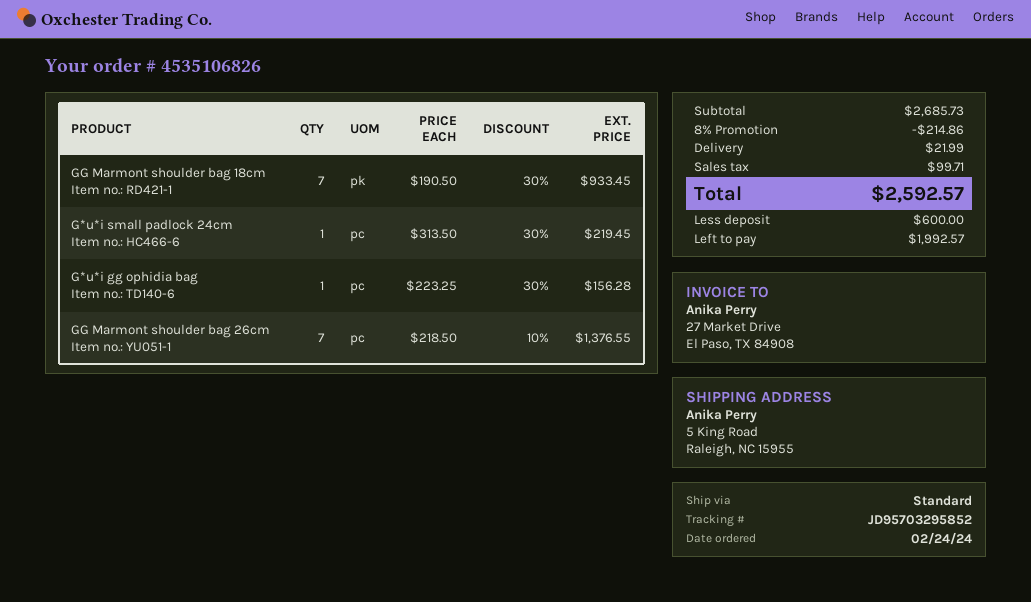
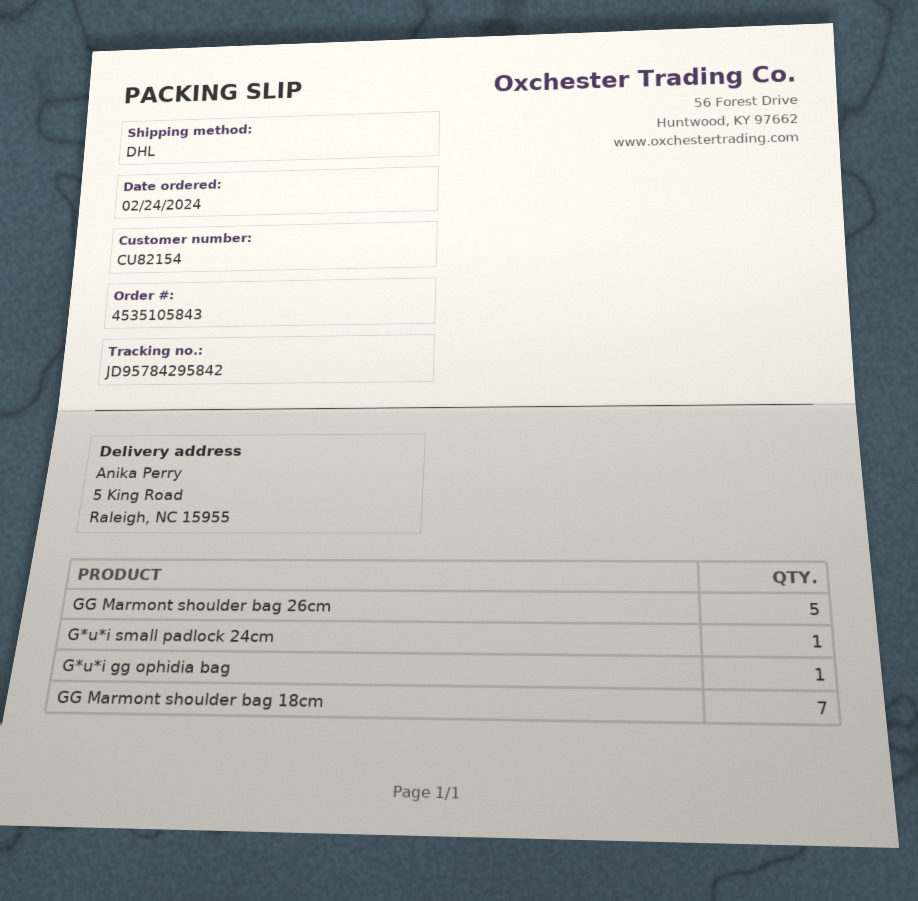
order number: 4535106826 -> 4535105843
shipping method: standard -> DHL
tracking number: JD95703295852 -> JD95784295842
GG Marmont shoulder bag 26cm: 7 -> 5

